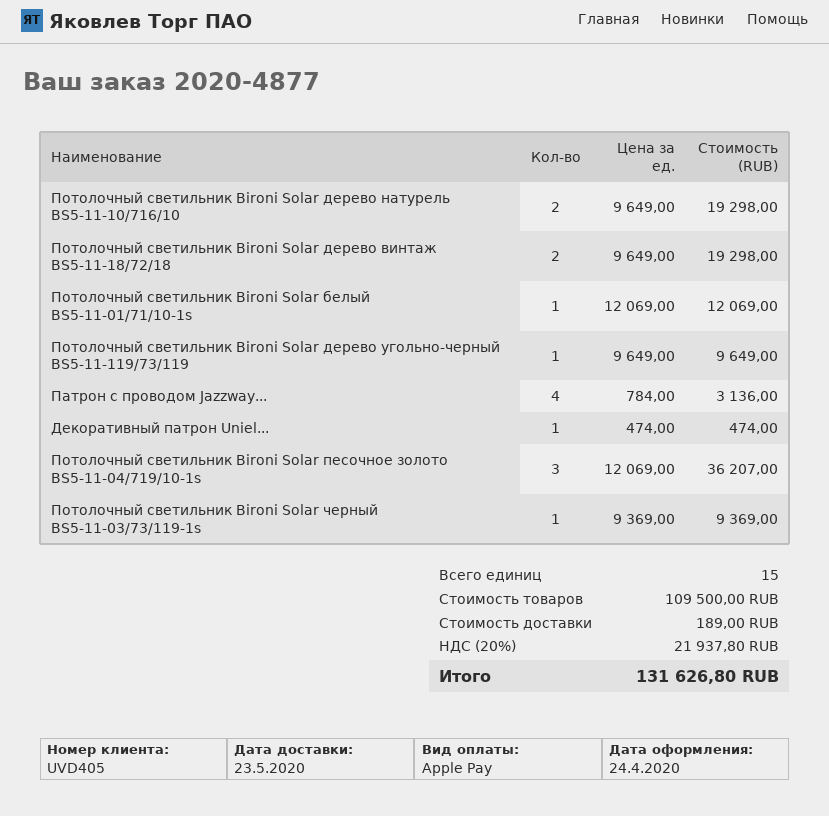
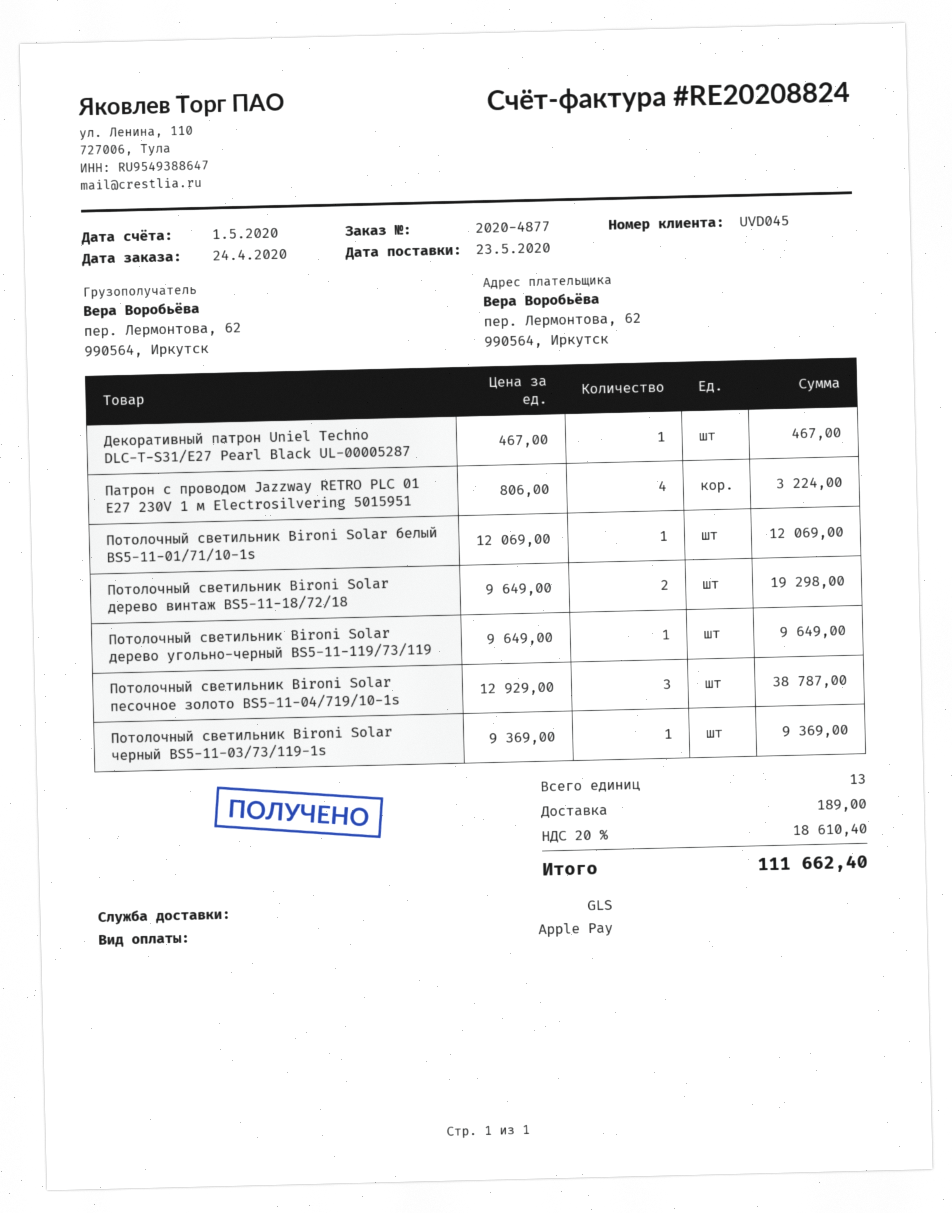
customer number: UVD405 -> UVD045
Потолочный светильник Bironi Solar дерево натурель BS5-11-10/716/10: 2 x 9649.00 = 19298.00 -> none
Патрон с проводом Jazzway...: 4 x 784.00 = 3136.00 -> 4 x 806.00 = 3224.00
Декоративный патрон Uniel...: 1 x 474.00 = 474.00 -> 1 x 467.00 = 467.00
Потолочный светильник Bironi Solar песочное золото BS5-11-04/719/10-1s: 3 x 12069.00 = 36207.00 -> 3 x 12929.00 = 38787.00
total quantity: 15 -> 13
tax: 20% = 21937.80 -> 20% = 18610.40
total: 131626.80 -> 111662.40

